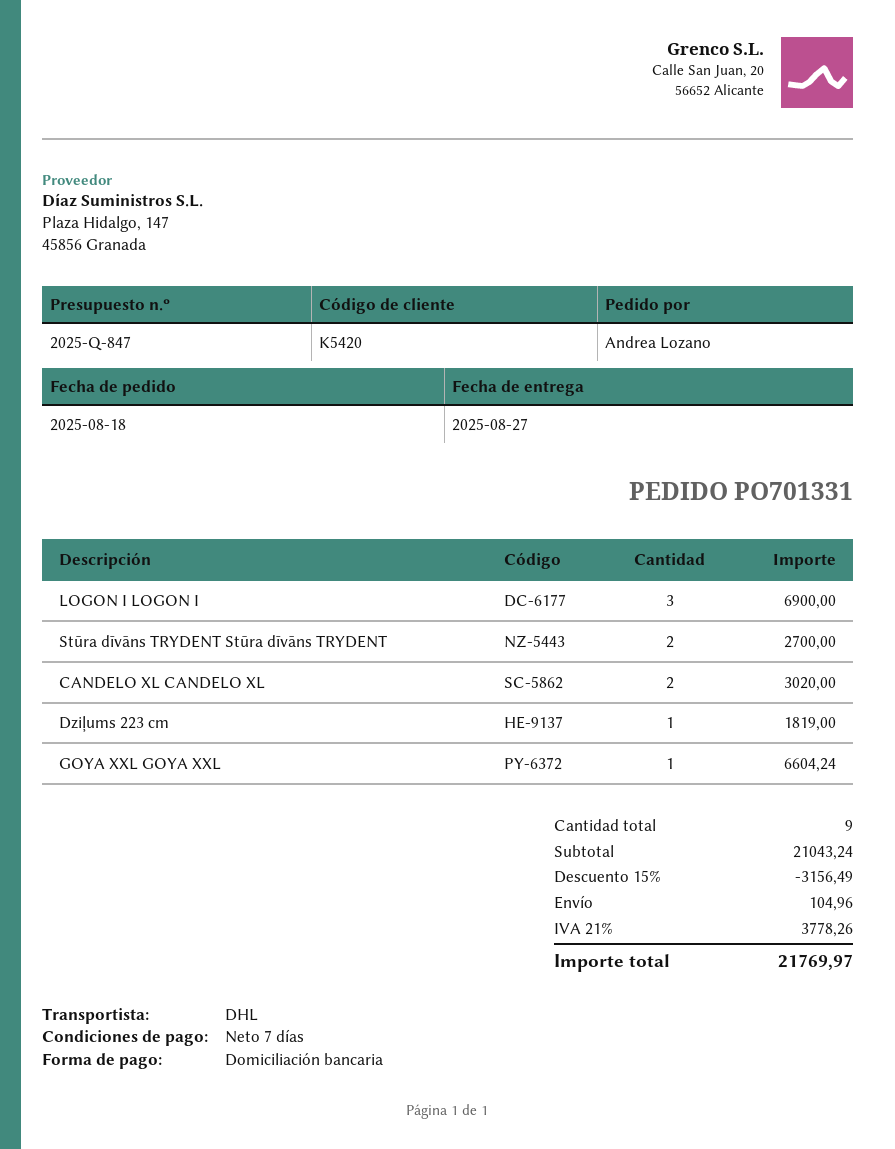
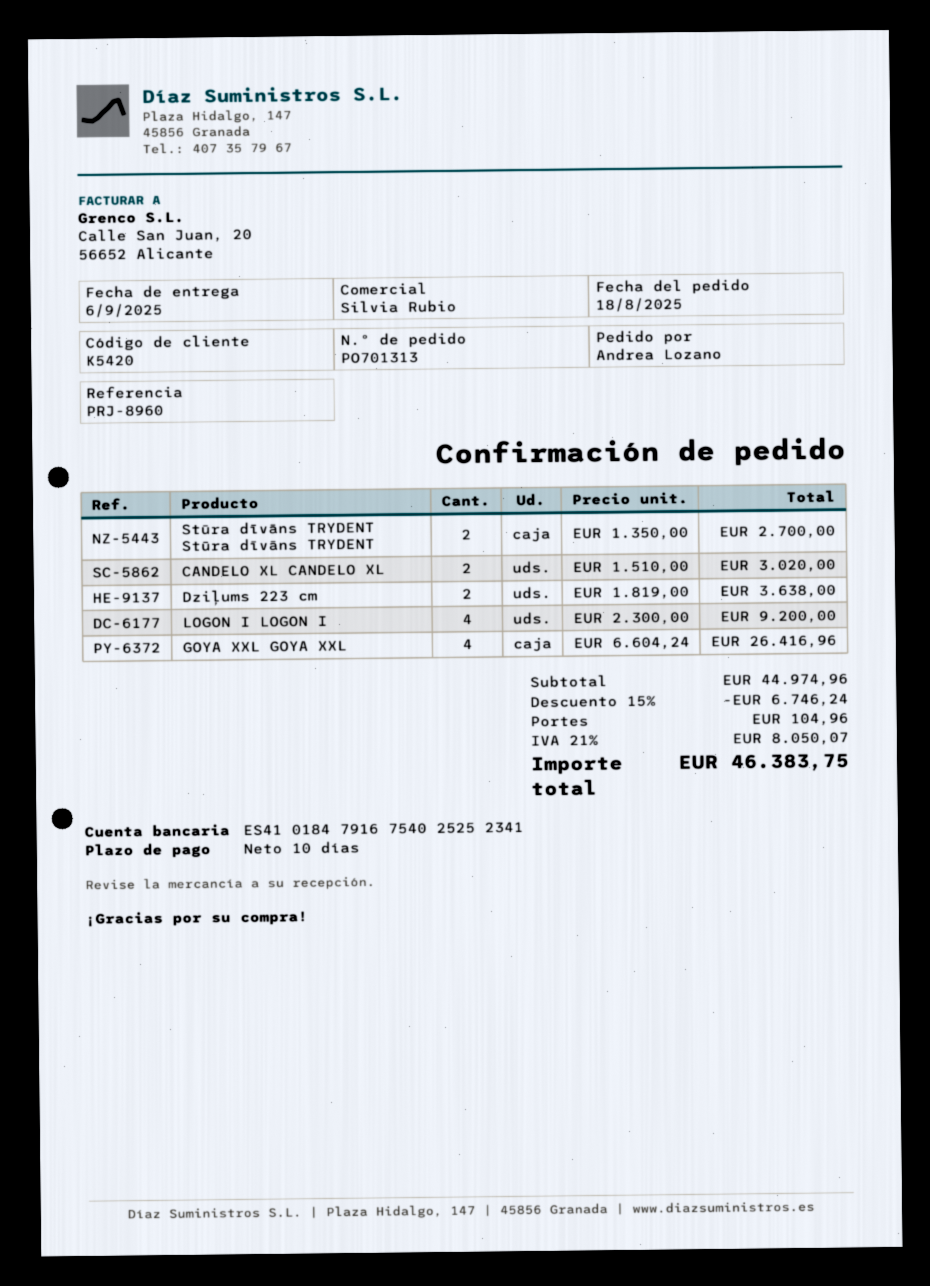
order number: PO701331 -> PO701313
delivery date: 2025-08-27 -> 2025-09-06
payment terms: 7 days -> 10 days
LOGON I LOGON I: 3 for 6900.00 -> 4 for 9200.00
Dziļums 223 cm: 1 for 1819.00 -> 2 for 3638.00
GOYA XXL GOYA XXL: 1 for 6604.24 -> 4 for 26416.96
subtotal: 21043.24 -> 44974.96
discount: 15% = 3156.49 -> 15% = 6746.24
tax: 21% = 3778.26 -> 21% = 8050.07
total: 21769.97 -> 46383.75

